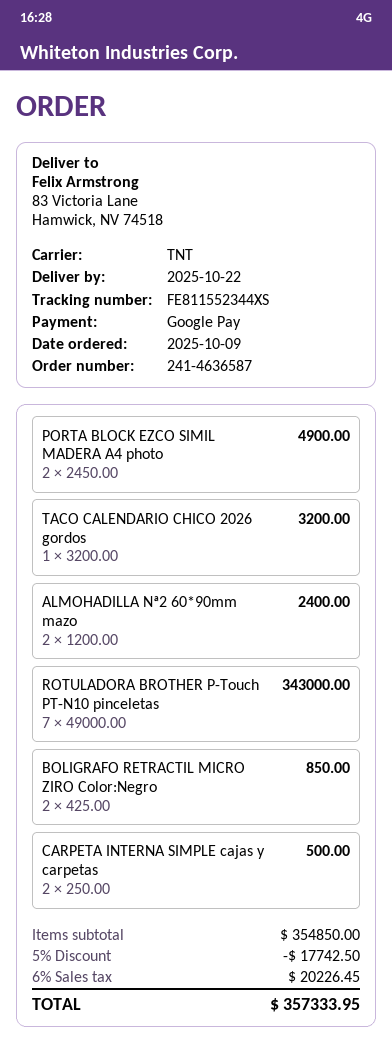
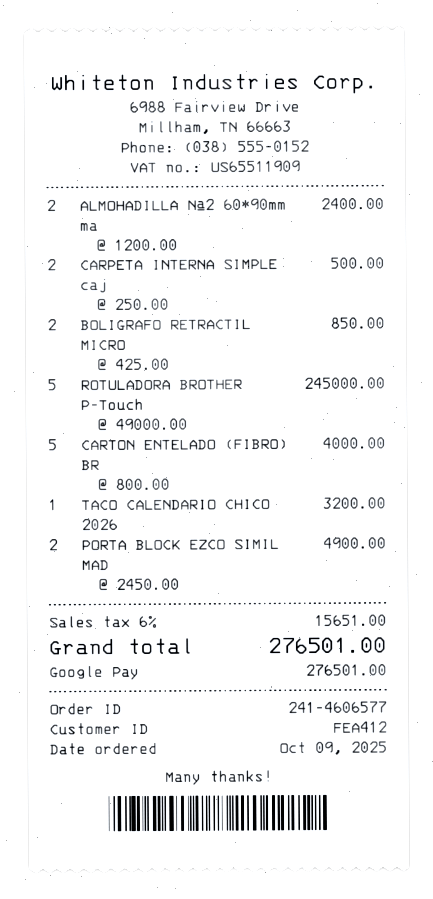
order number: 241-4636587 -> 241-4606577
ROTULADORA BROTHER P-Touch PT-N10 pinceletas: 7 x 49000.00 = 343000.00 -> 5 x 49000.00 = 245000.00
CARTON ENTELADO (FIBRO) BR: none -> 5 x 800.00 = 4000.00
discount: 5% = 17742.50 -> none
tax: 6% = 20226.45 -> 6% = 15651.00
total: 357333.95 -> 276501.00

